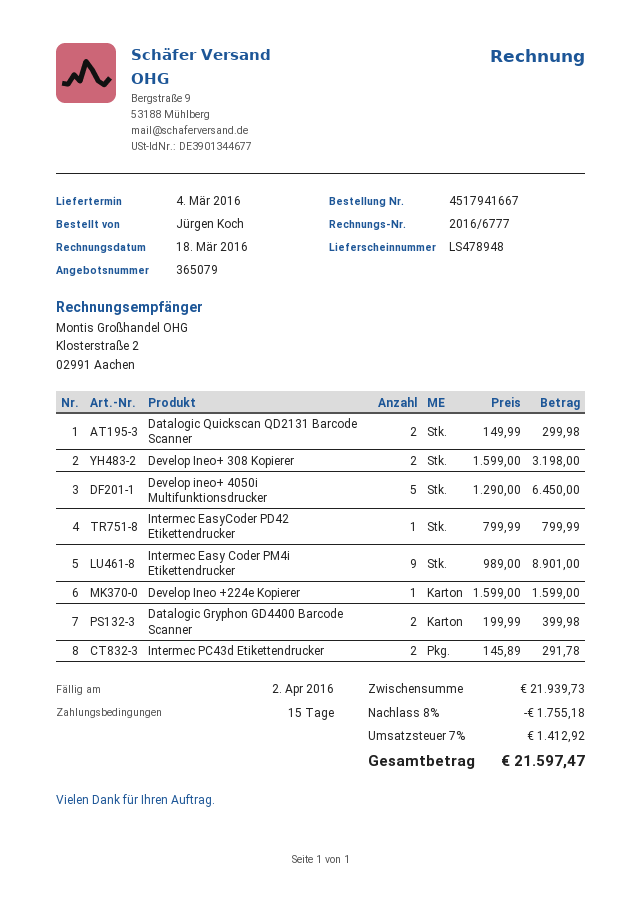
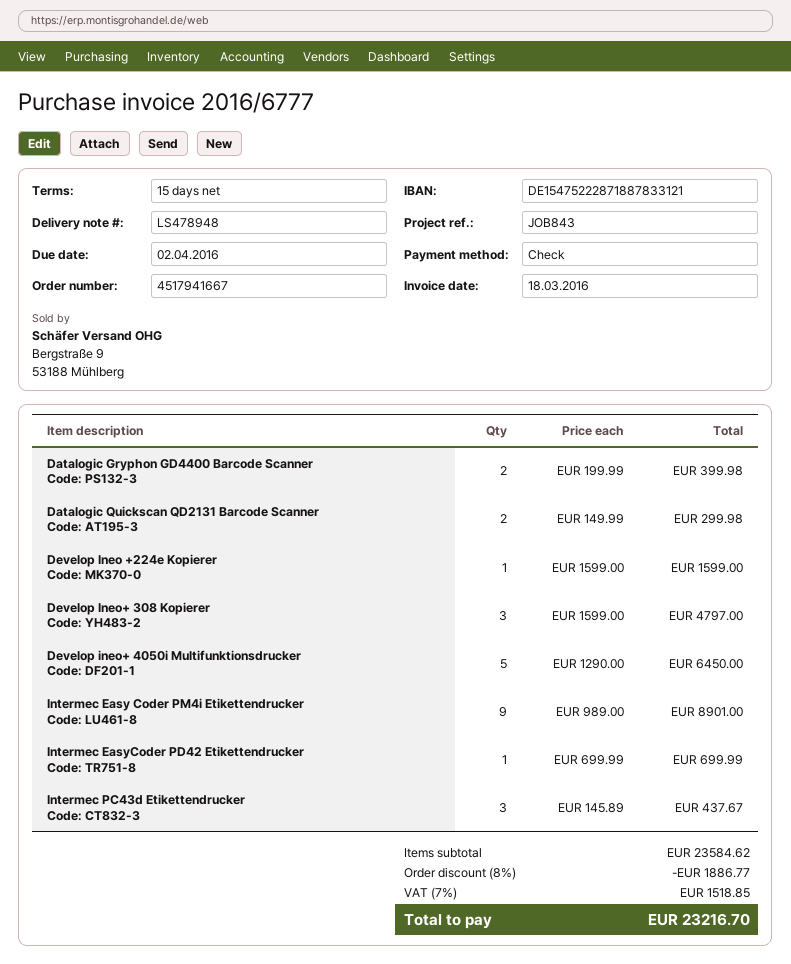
Develop Ineo+ 308 Kopierer: 2 x 1599.00 = 3198.00 -> 3 x 1599.00 = 4797.00
Intermec EasyCoder PD42 Etikettendrucker: 1 x 799.99 = 799.99 -> 1 x 699.99 = 699.99
Intermec PC43d Etikettendrucker: 2 x 145.89 = 291.78 -> 3 x 145.89 = 437.67
subtotal: 21939.73 -> 23584.62
discount: 8% = 1755.18 -> 8% = 1886.77
tax: 7% = 1412.92 -> 7% = 1518.85
total: 21597.47 -> 23216.70

